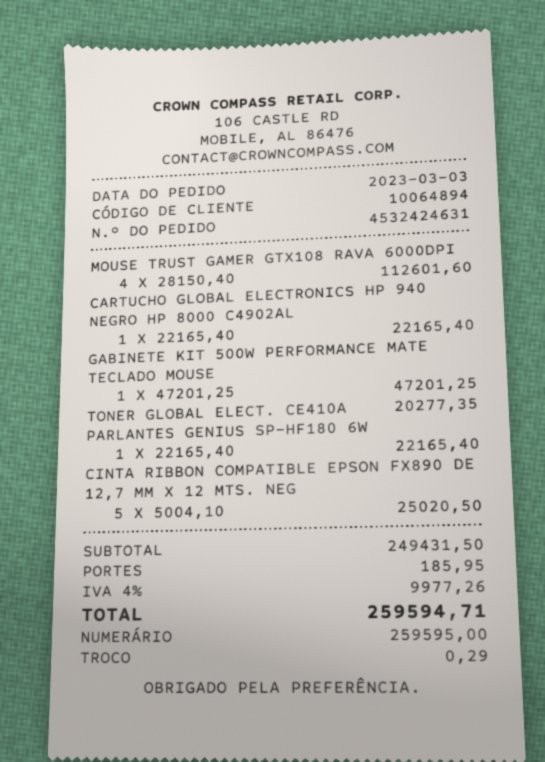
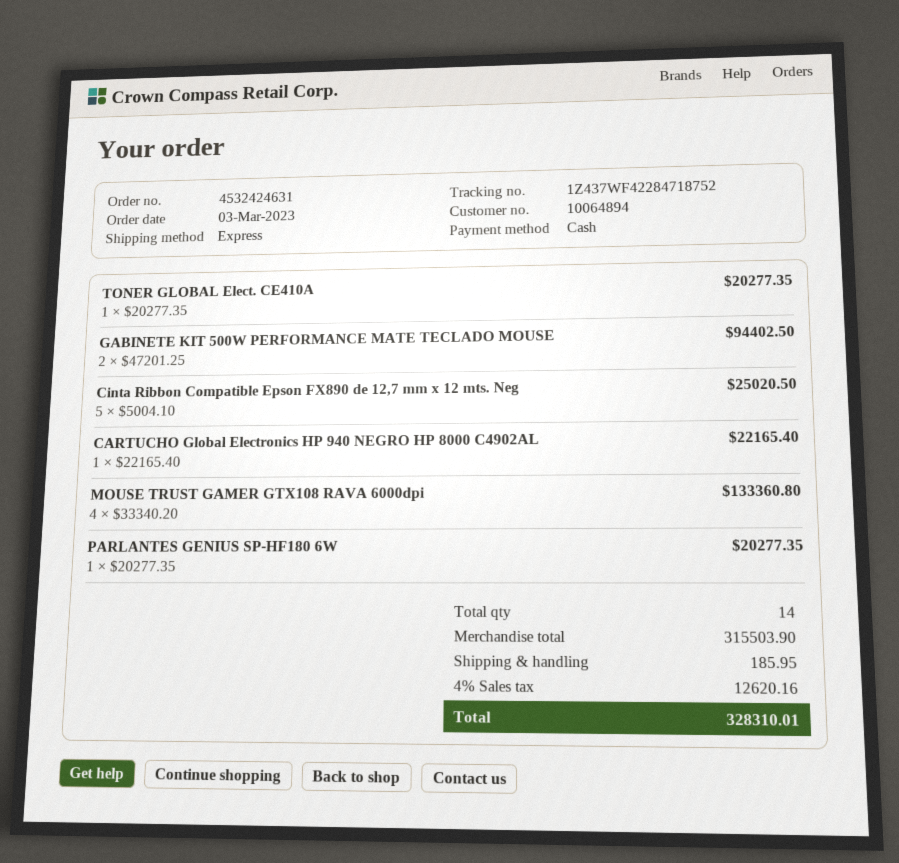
MOUSE TRUST GAMER GTX108 RAVA 6000DPI: 4 x 28150.40 = 112601.60 -> 4 x 33340.20 = 133360.80
GABINETE KIT 500W PERFORMANCE MATE TECLADO MOUSE: 1 x 47201.25 = 47201.25 -> 2 x 47201.25 = 94402.50
PARLANTES GENIUS SP-HF180 6W: 1 x 22165.40 = 22165.40 -> 1 x 20277.35 = 20277.35
subtotal: 249431.50 -> 315503.90
tax: 4% = 9977.26 -> 4% = 12620.16
total: 259594.71 -> 328310.01

